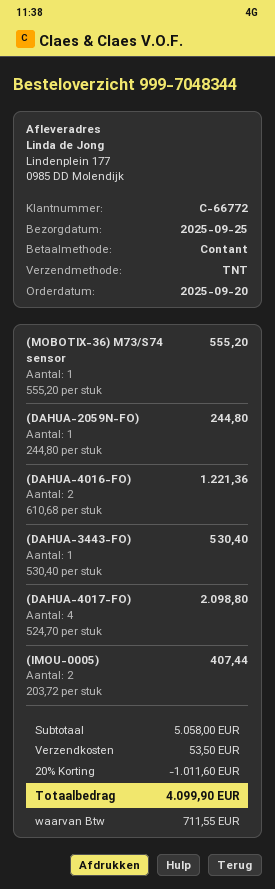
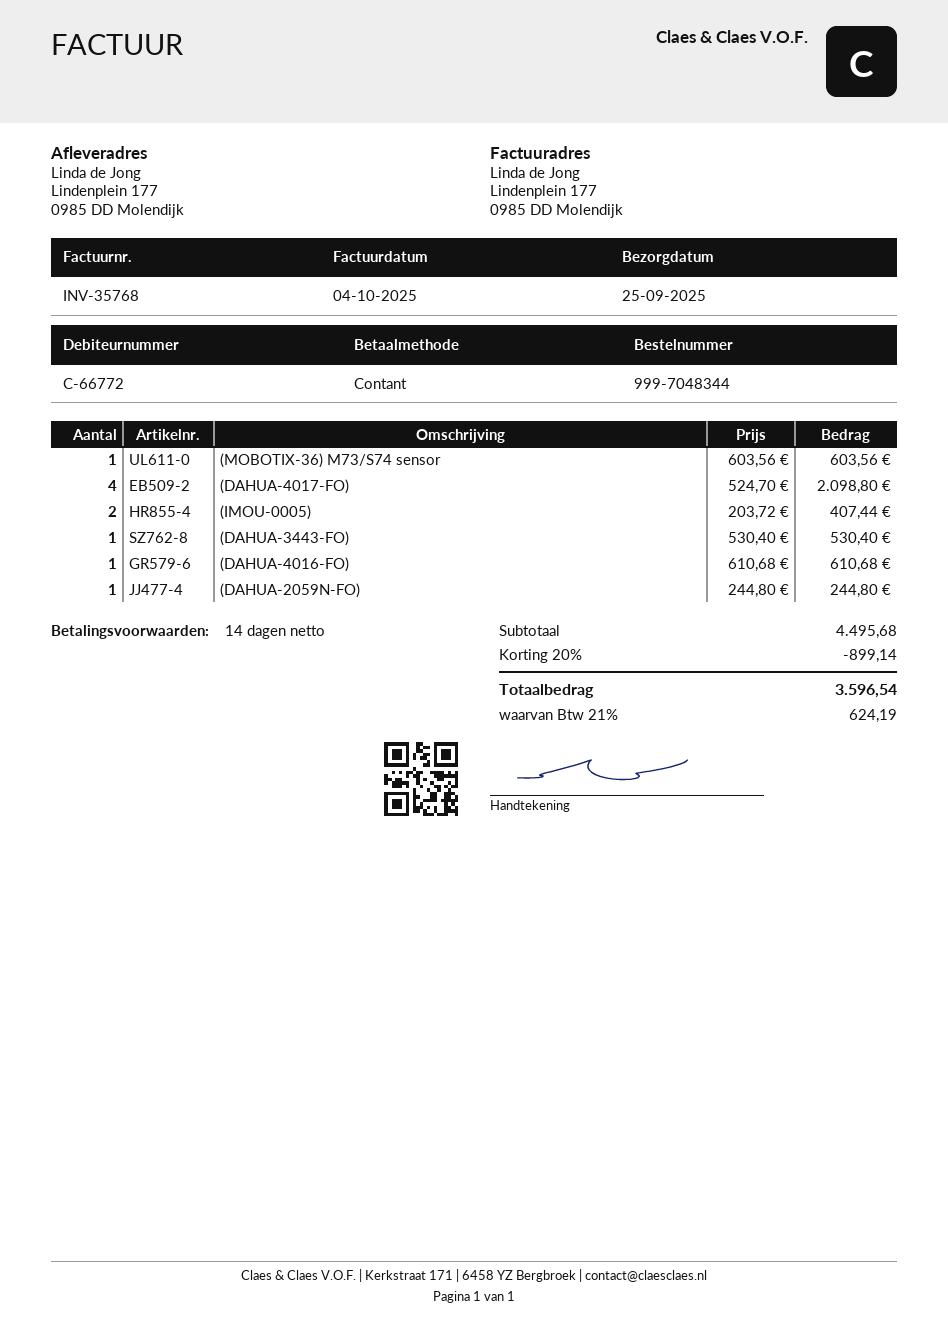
(MOBOTIX-36) M73/S74 sensor: 1 x 555.20 = 555.20 -> 1 x 603.56 = 603.56
(DAHUA-4016-FO): 2 x 610.68 = 1221.36 -> 1 x 610.68 = 610.68
subtotal: 5058.00 -> 4495.68
discount: 20% = 1011.60 -> 20% = 899.14
shipping: 53.50 -> none
tax: 711.55 -> 624.19
total: 4099.90 -> 3596.54

